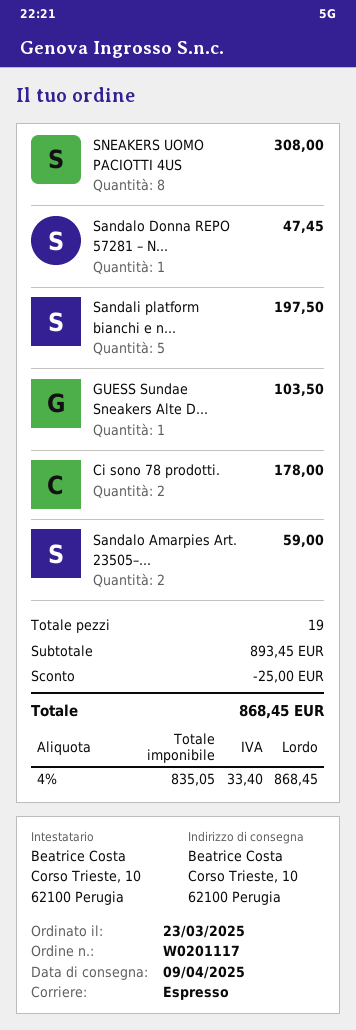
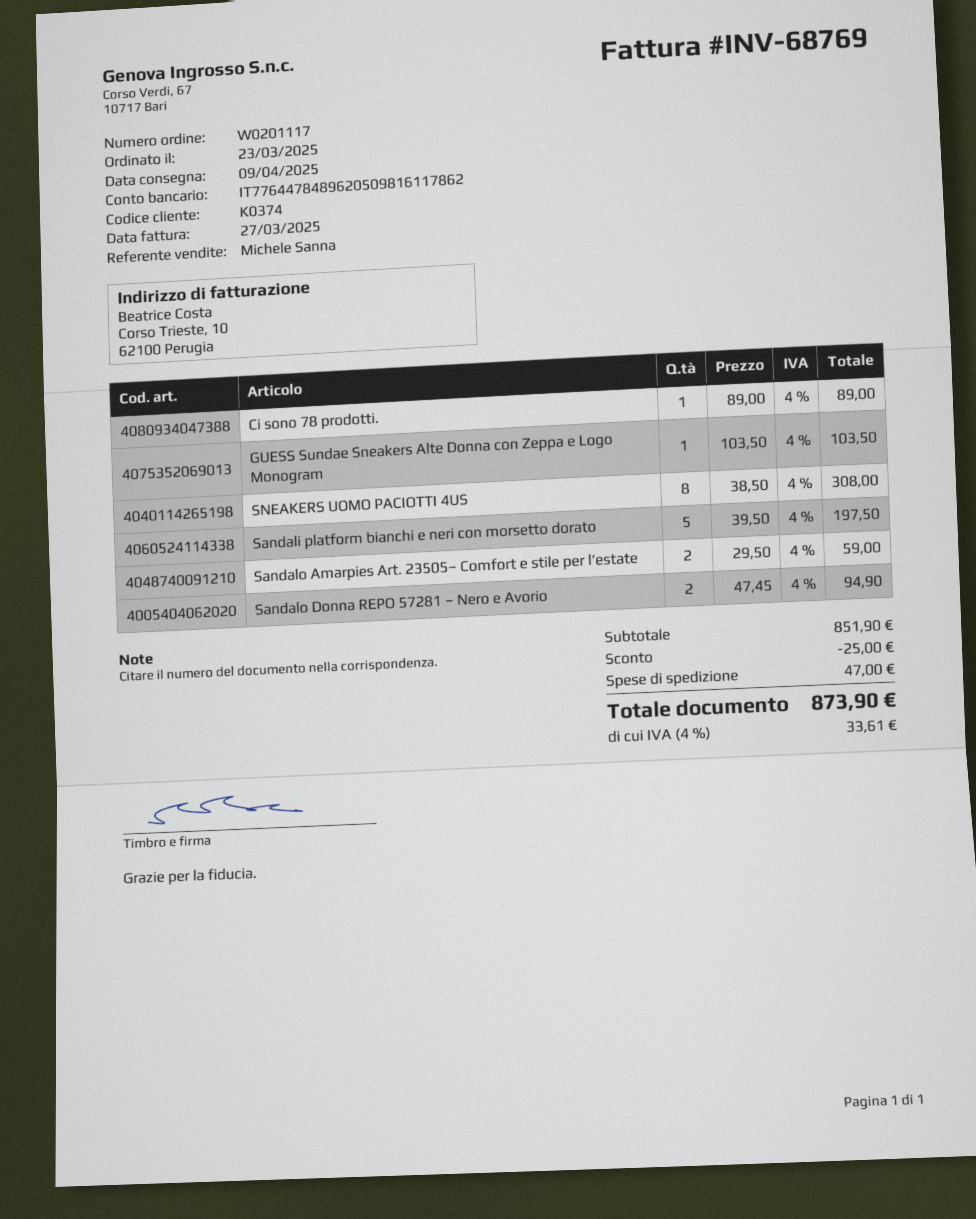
Sandalo Donna REPO 57281 – N...: 1 for 47.45 -> 2 for 94.90
Ci sono 78 prodotti.: 2 for 178.00 -> 1 for 89.00
subtotal: 893.45 -> 851.90
shipping: none -> 47.00
tax: 4% = 33.40 -> 4% = 33.61
total: 868.45 -> 873.90

